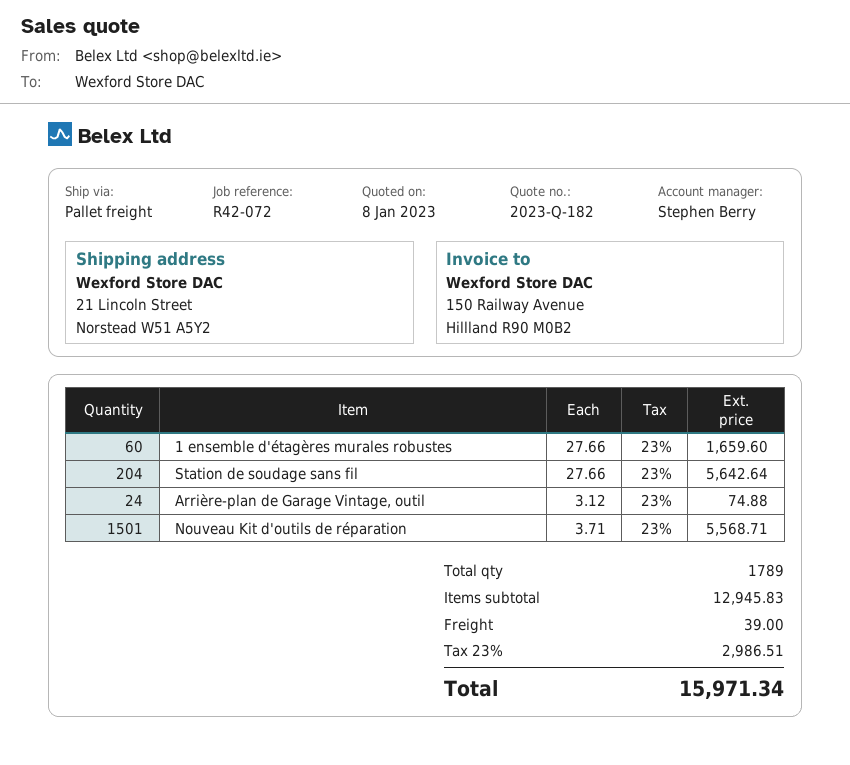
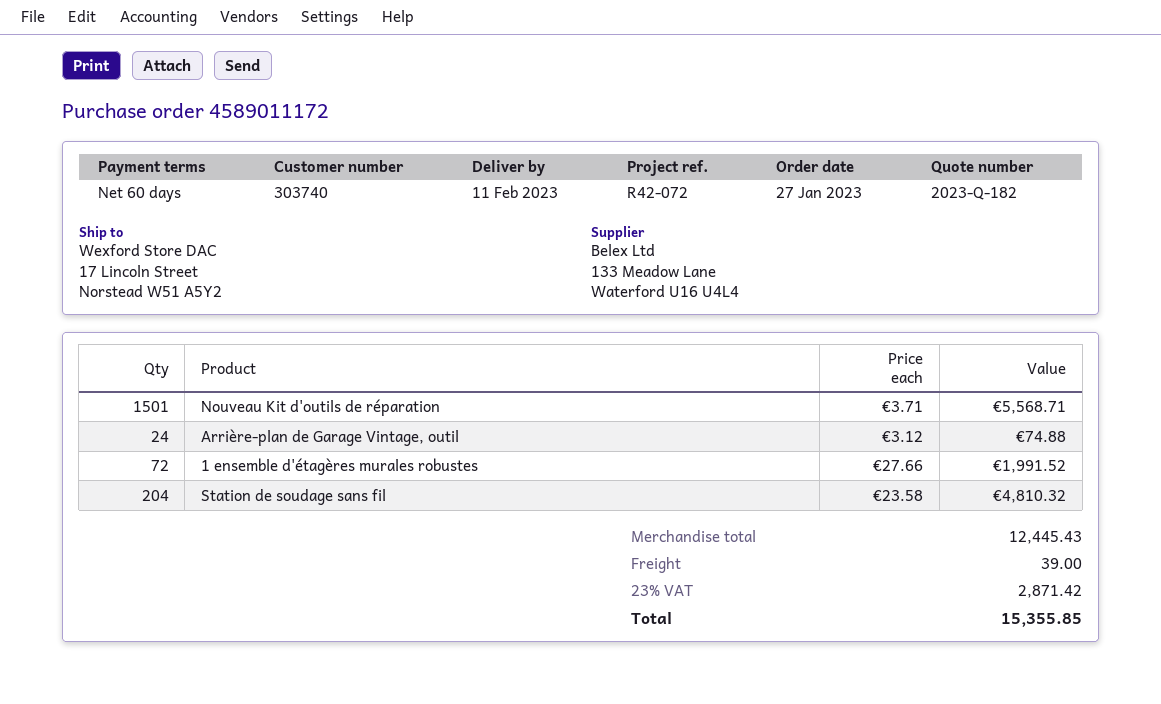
ship to: 21 Lincoln Street, Norstead W51 A5Y2 -> 17 Lincoln Street, Norstead W51 A5Y2
1 ensemble d'étagères murales robustes: 60 x 27.66 = 1659.60 -> 72 x 27.66 = 1991.52
Station de soudage sans fil: 204 x 27.66 = 5642.64 -> 204 x 23.58 = 4810.32
subtotal: 12945.83 -> 12445.43
tax: 23% = 2986.51 -> 23% = 2871.42
total: 15971.34 -> 15355.85

